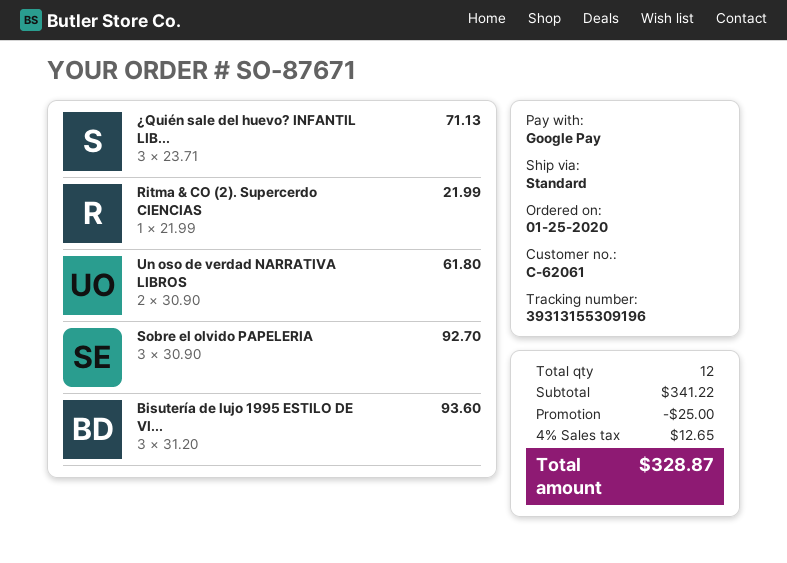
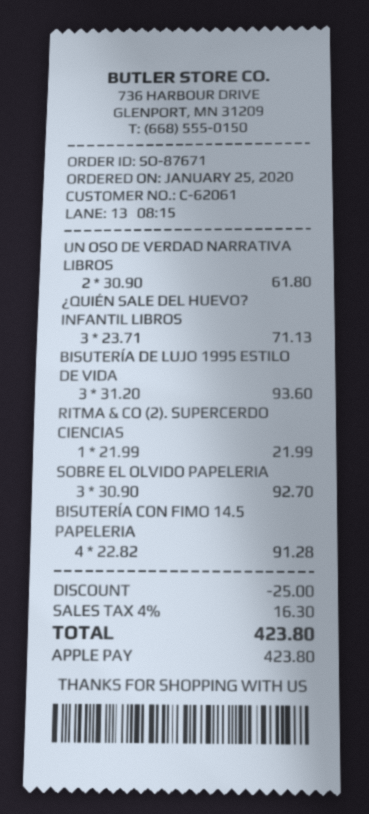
payment method: Google Pay -> Apple Pay
BISUTERÍA CON FIMO 14.5 PAPELERIA: none -> 4 x 22.82 = 91.28
tax: 4% = 12.65 -> 4% = 16.30
total: 328.87 -> 423.80

